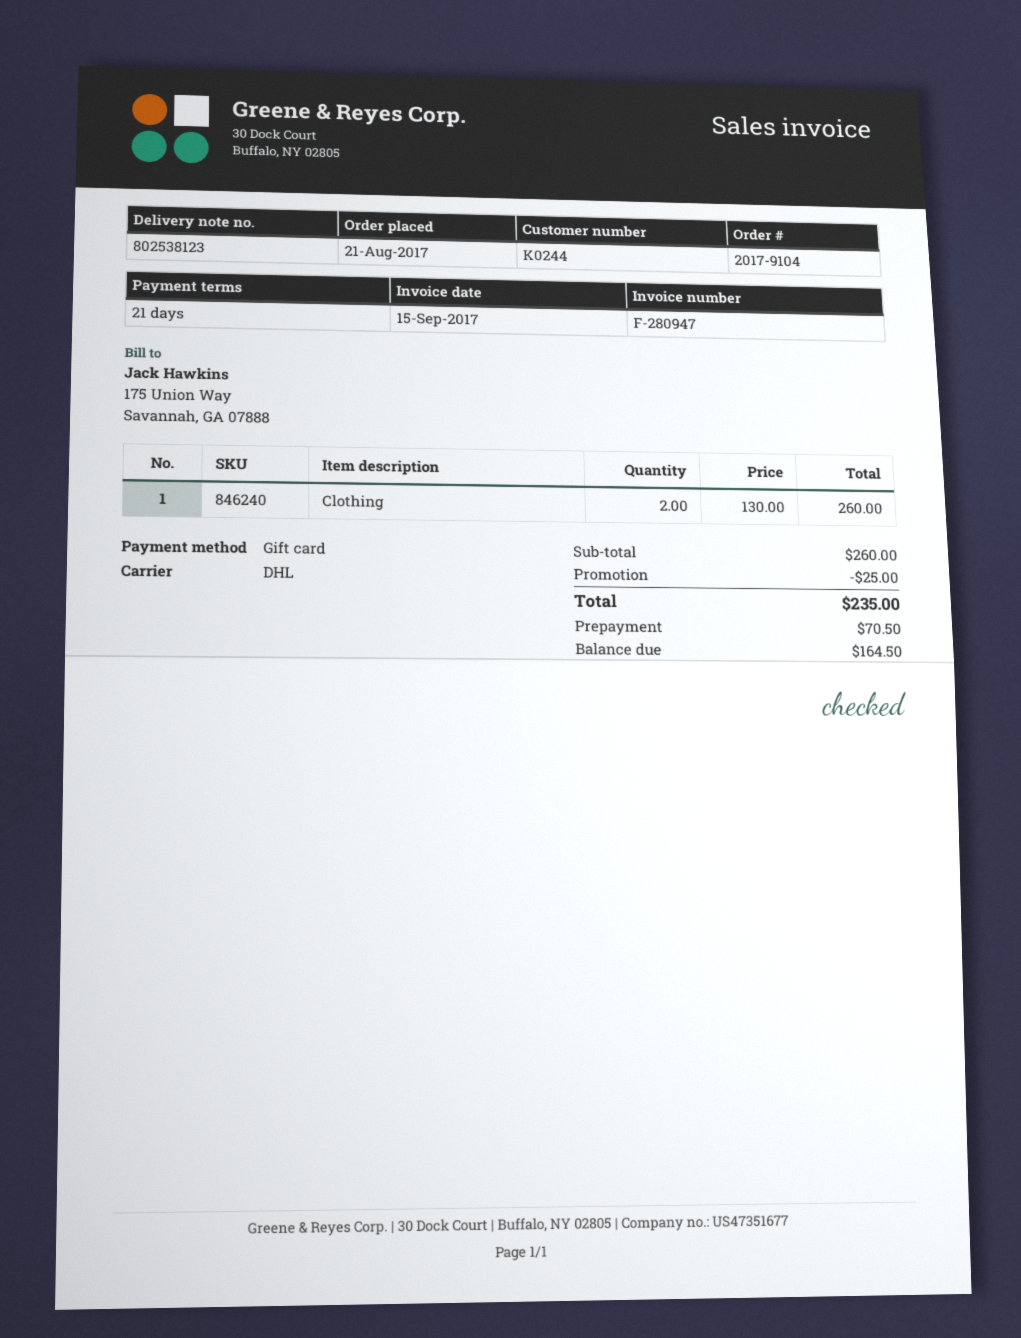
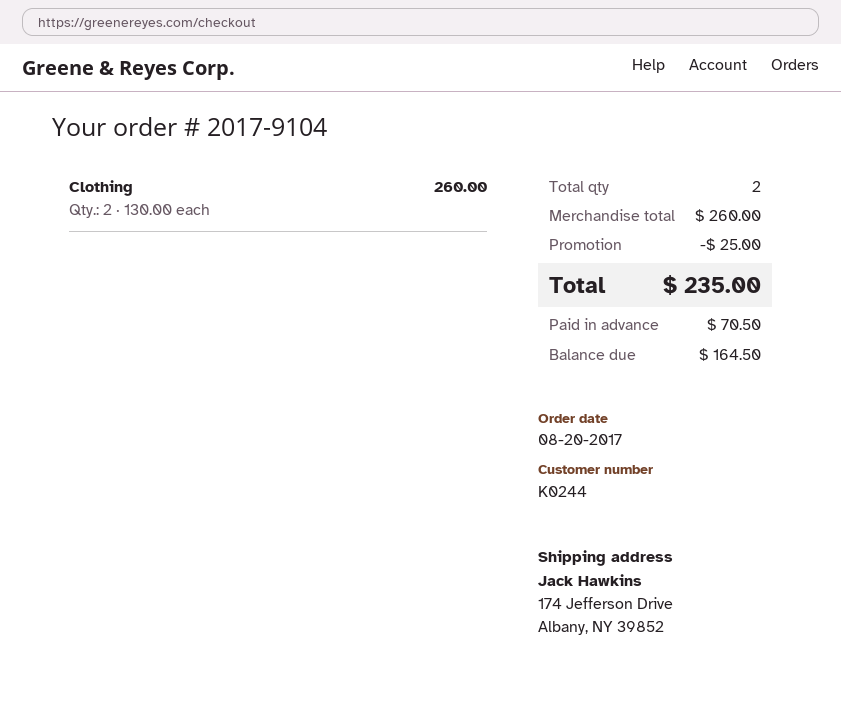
order date: 2017-08-21 -> 2017-08-20

